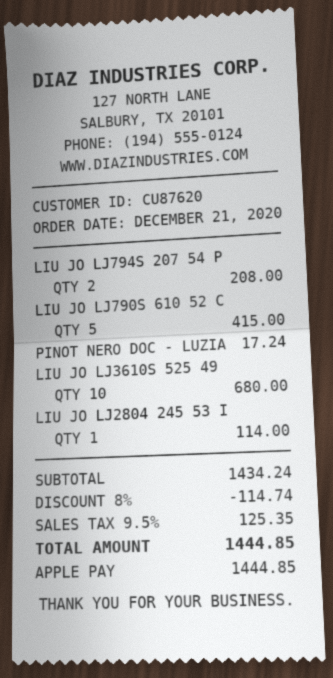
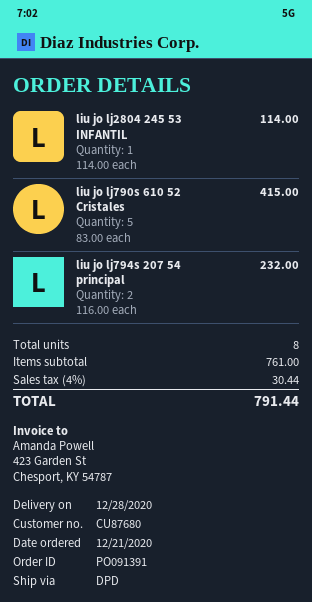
customer number: CU87620 -> CU87680
LIU JO LJ794S 207 54 P: 2 for 208.00 -> 2 for 232.00
PINOT NERO DOC - LUZIA: 1 for 17.24 -> none
LIU JO LJ3610S 525 49: 10 for 680.00 -> none
subtotal: 1434.24 -> 761.00
discount: 8% = 114.74 -> none
tax: 9.5% = 125.35 -> 4% = 30.44
total: 1444.85 -> 791.44

